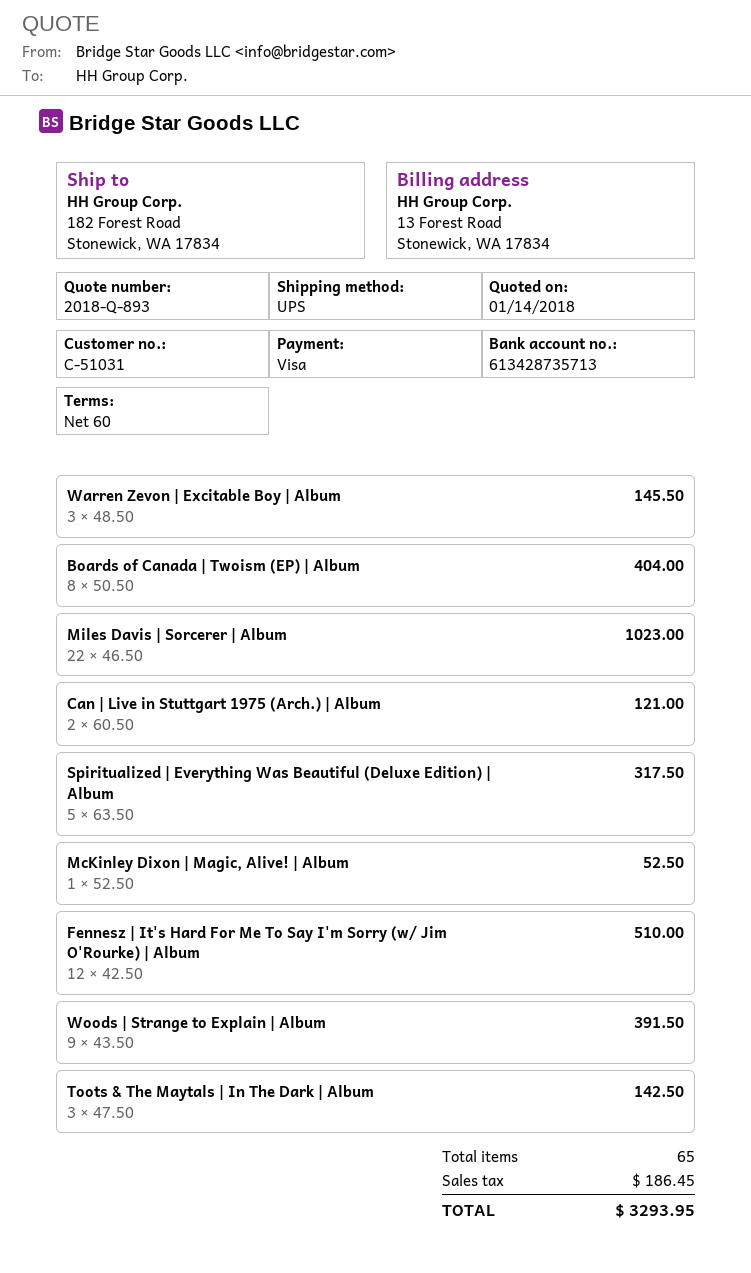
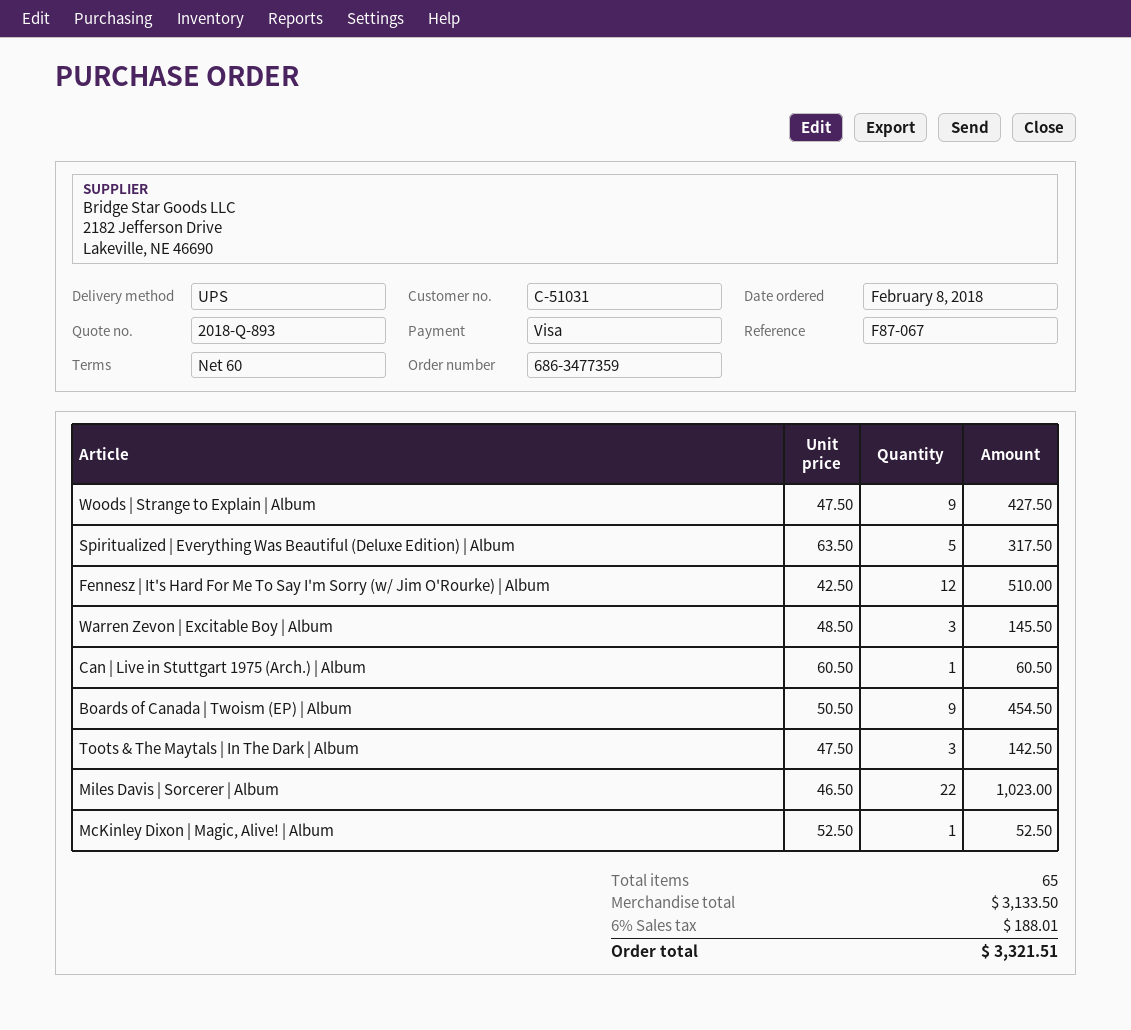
Boards of Canada | Twoism (EP) | Album: 8 x 50.50 = 404.00 -> 9 x 50.50 = 454.50
Can | Live in Stuttgart 1975 (Arch.) | Album: 2 x 60.50 = 121.00 -> 1 x 60.50 = 60.50
Woods | Strange to Explain | Album: 9 x 43.50 = 391.50 -> 9 x 47.50 = 427.50
tax: 186.45 -> 188.01
total: 3293.95 -> 3321.51

